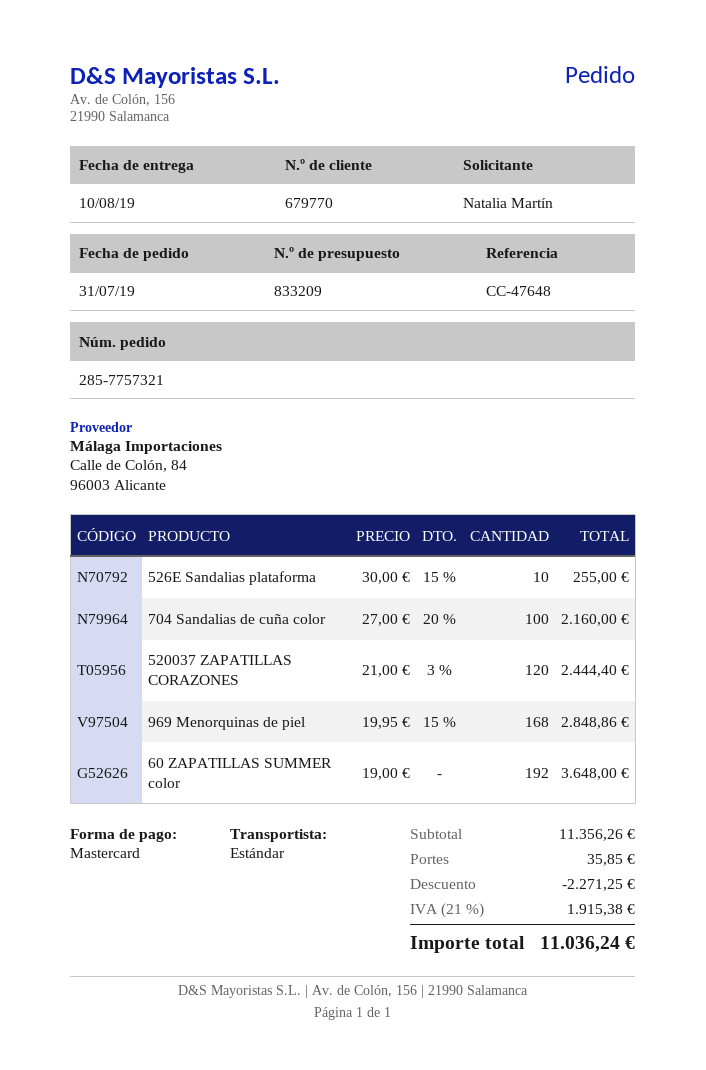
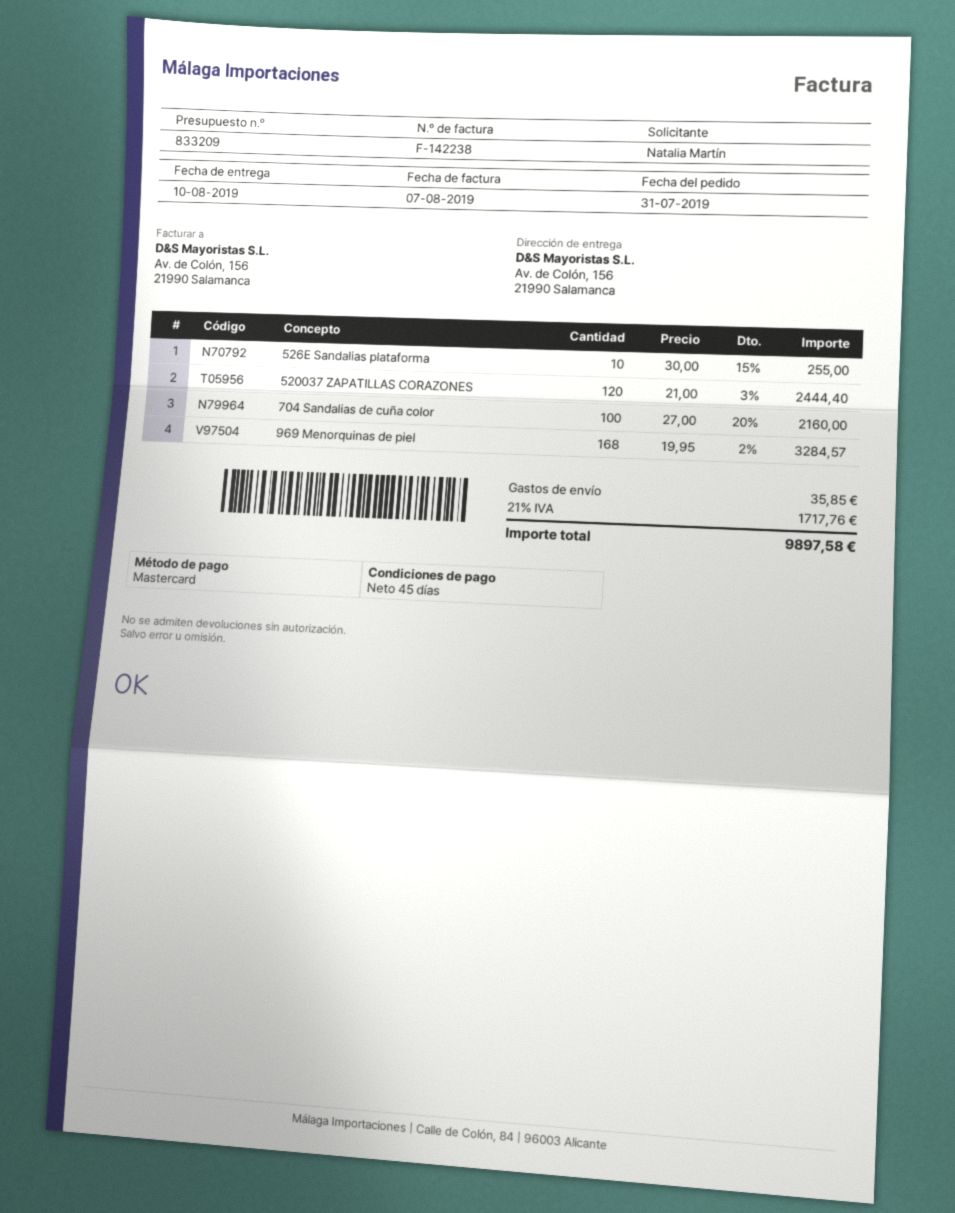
969 Menorquinas de piel: 168 x 19.95 - 15% = 2848.86 -> 168 x 19.95 - 2% = 3284.57
60 ZAPATILLAS SUMMER color: 192 x 19.00 = 3648.00 -> none
discount: 2271.25 -> none
tax: 21% = 1915.38 -> 21% = 1717.76
total: 11036.24 -> 9897.58

